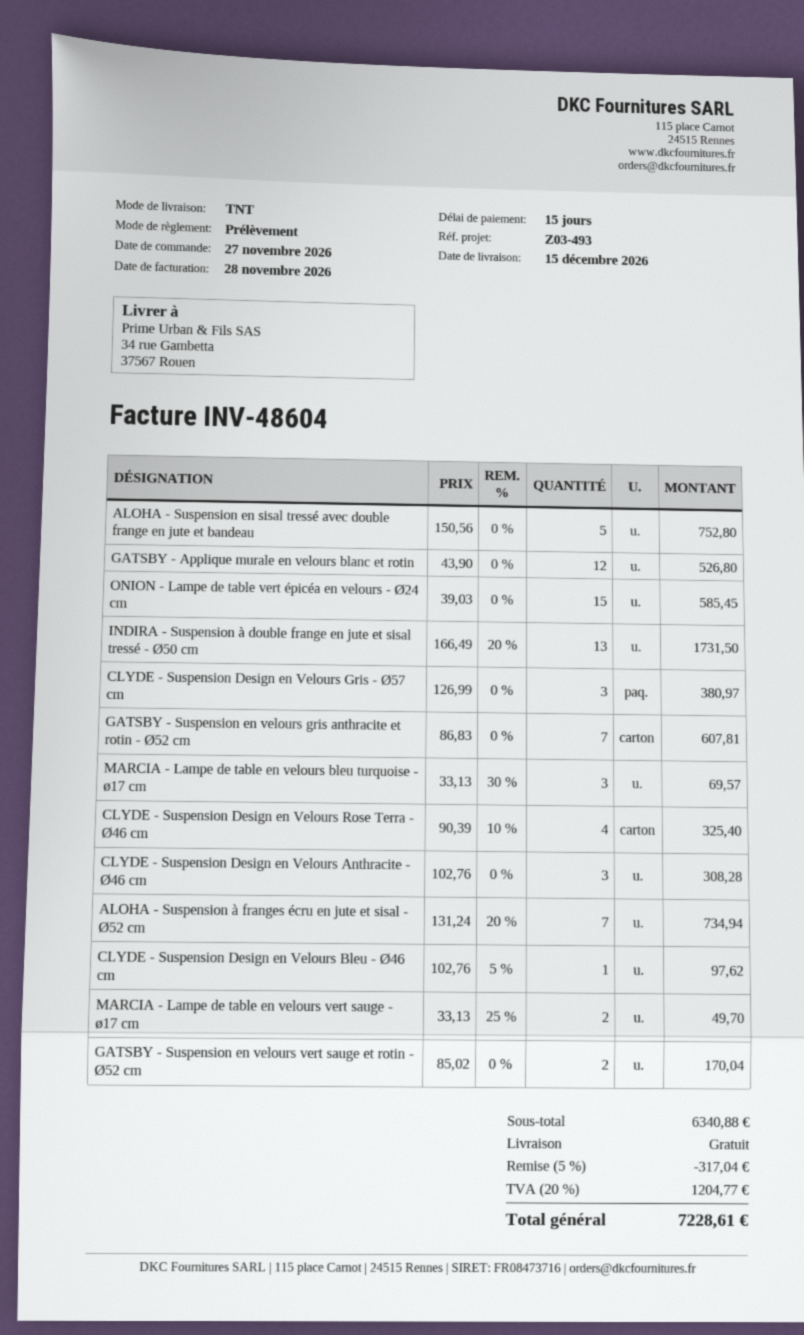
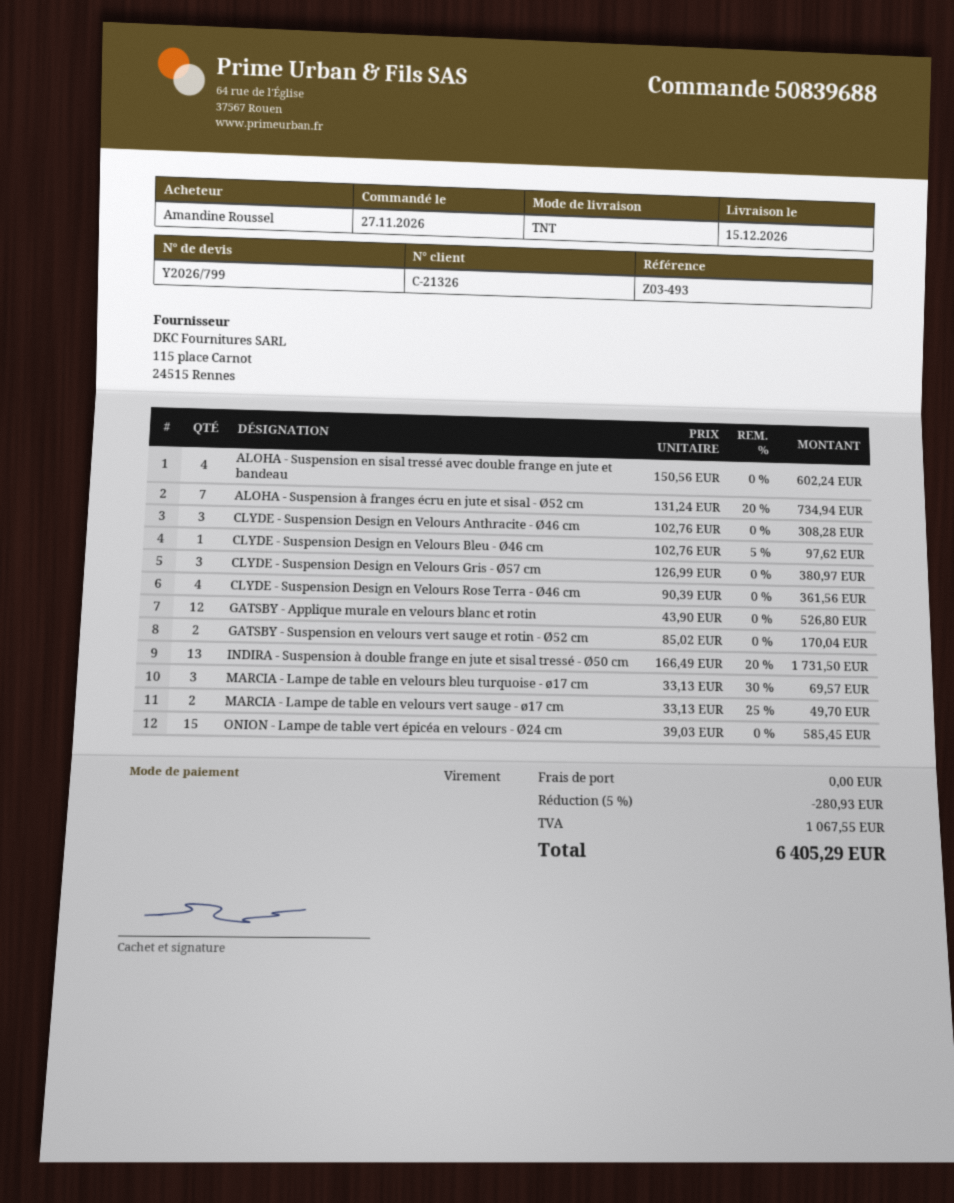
payment method: direct debit -> bank transfer
ALOHA - Suspension en sisal tressé avec double frange en jute et bandeau: 5 x 150.56 = 752.80 -> 4 x 150.56 = 602.24
GATSBY - Suspension en velours gris anthracite et rotin - Ø52 cm: 7 x 86.83 = 607.81 -> none
CLYDE - Suspension Design en Velours Rose Terra - Ø46 cm: 4 x 90.39 - 10% = 325.40 -> 4 x 90.39 = 361.56
discount: 5% = 317.04 -> 5% = 280.93
tax: 1204.77 -> 1067.55
total: 7228.61 -> 6405.29

